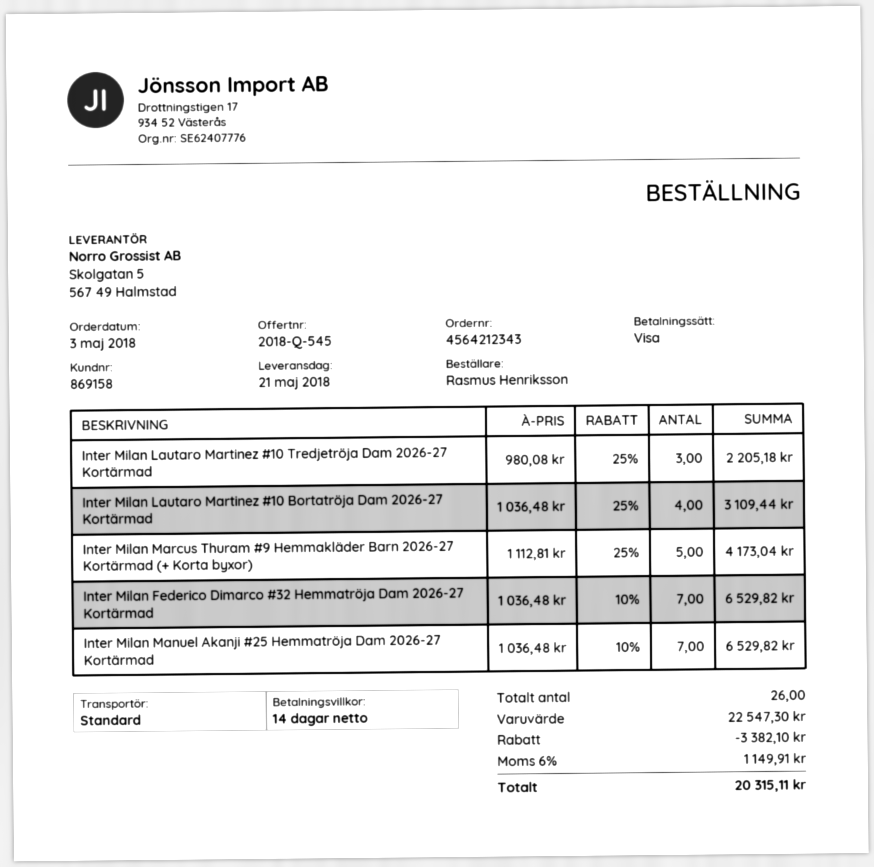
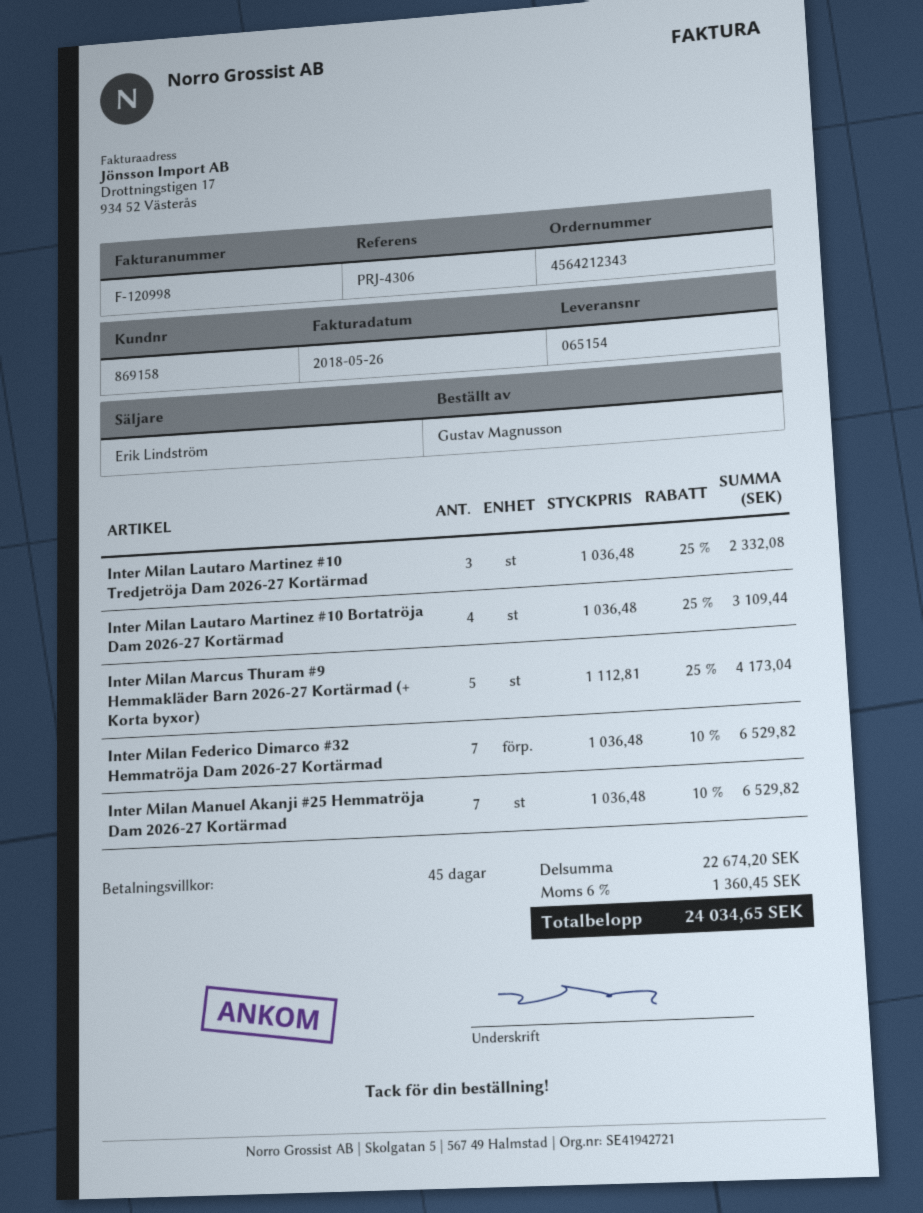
payment terms: 14 days -> 45 days
ordered by: Rasmus Henriksson -> Gustav Magnusson
Inter Milan Lautaro Martinez #10 Tredjetröja Dam 2026-27 Kortärmad: 3 x 980.08 - 25% = 2205.18 -> 3 x 1036.48 - 25% = 2332.08
subtotal: 22547.30 -> 22674.20
discount: 3382.10 -> none
tax: 6% = 1149.91 -> 6% = 1360.45
total: 20315.11 -> 24034.65

